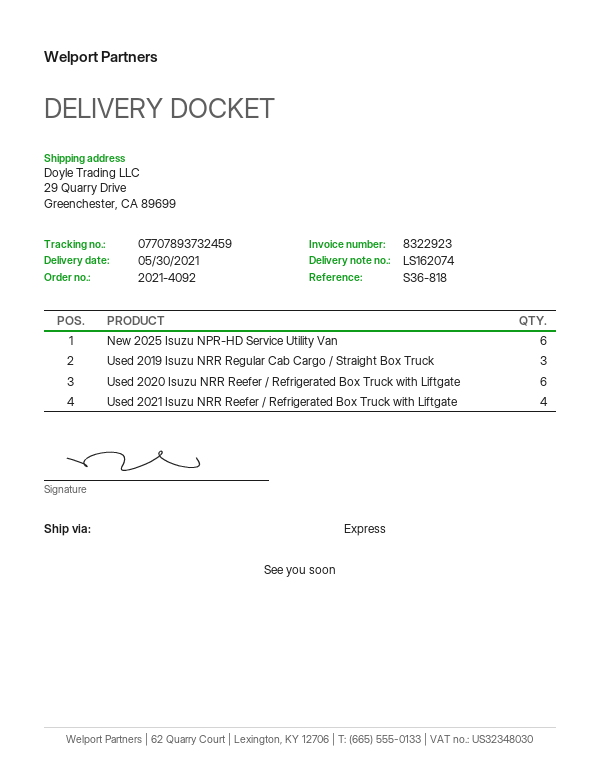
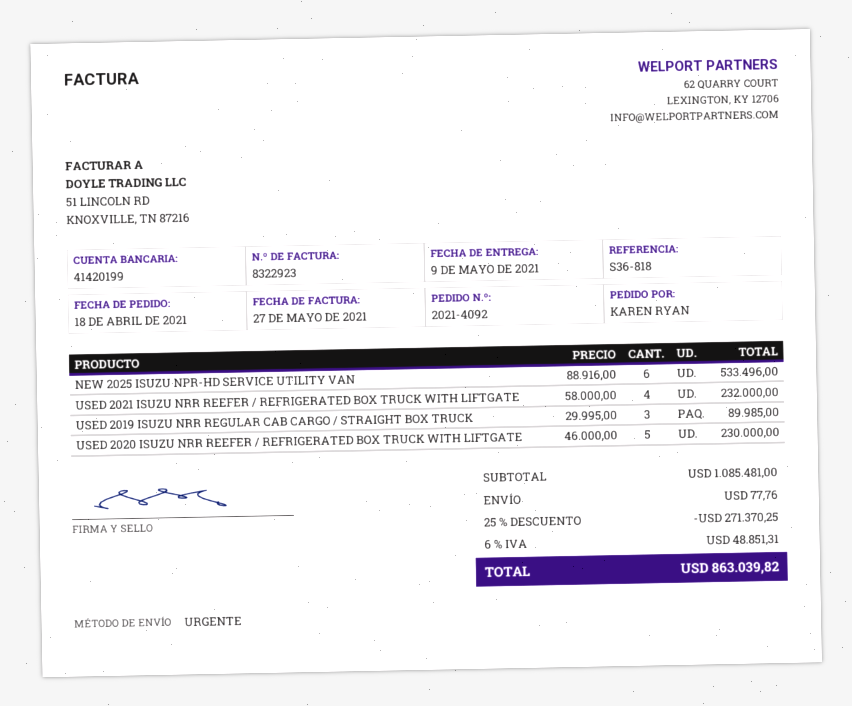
delivery date: 2021-05-30 -> 2021-05-09
Used 2020 Isuzu NRR Reefer / Refrigerated Box Truck with Liftgate: 6 -> 5

